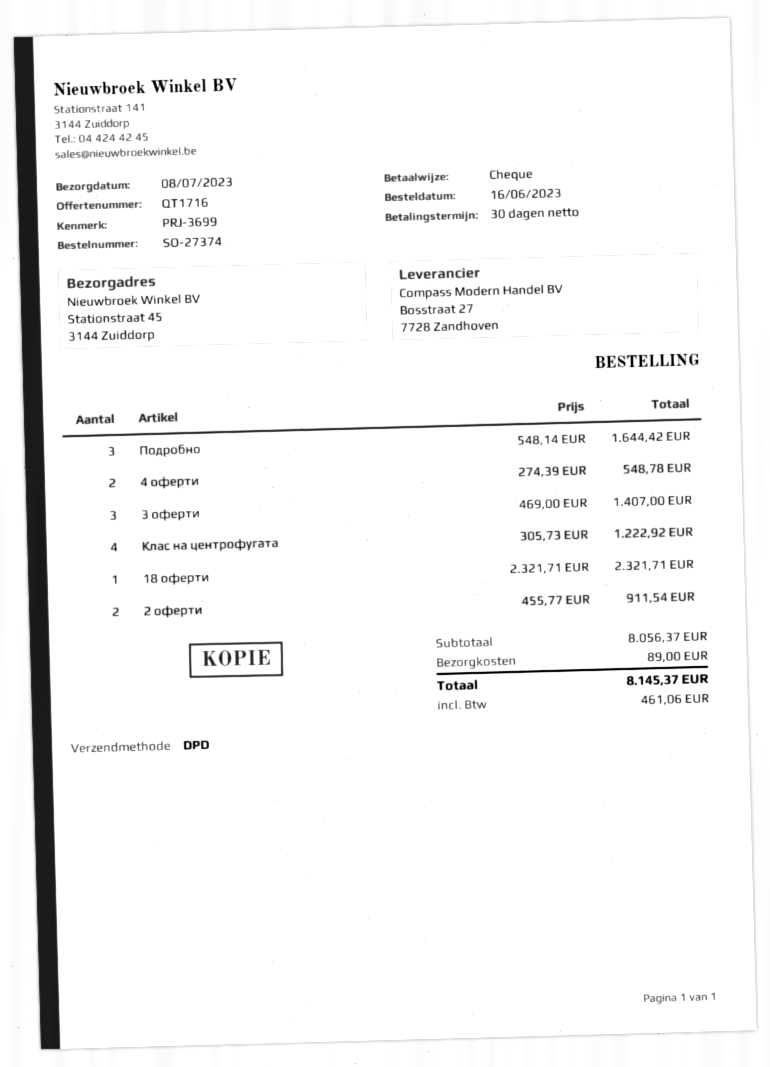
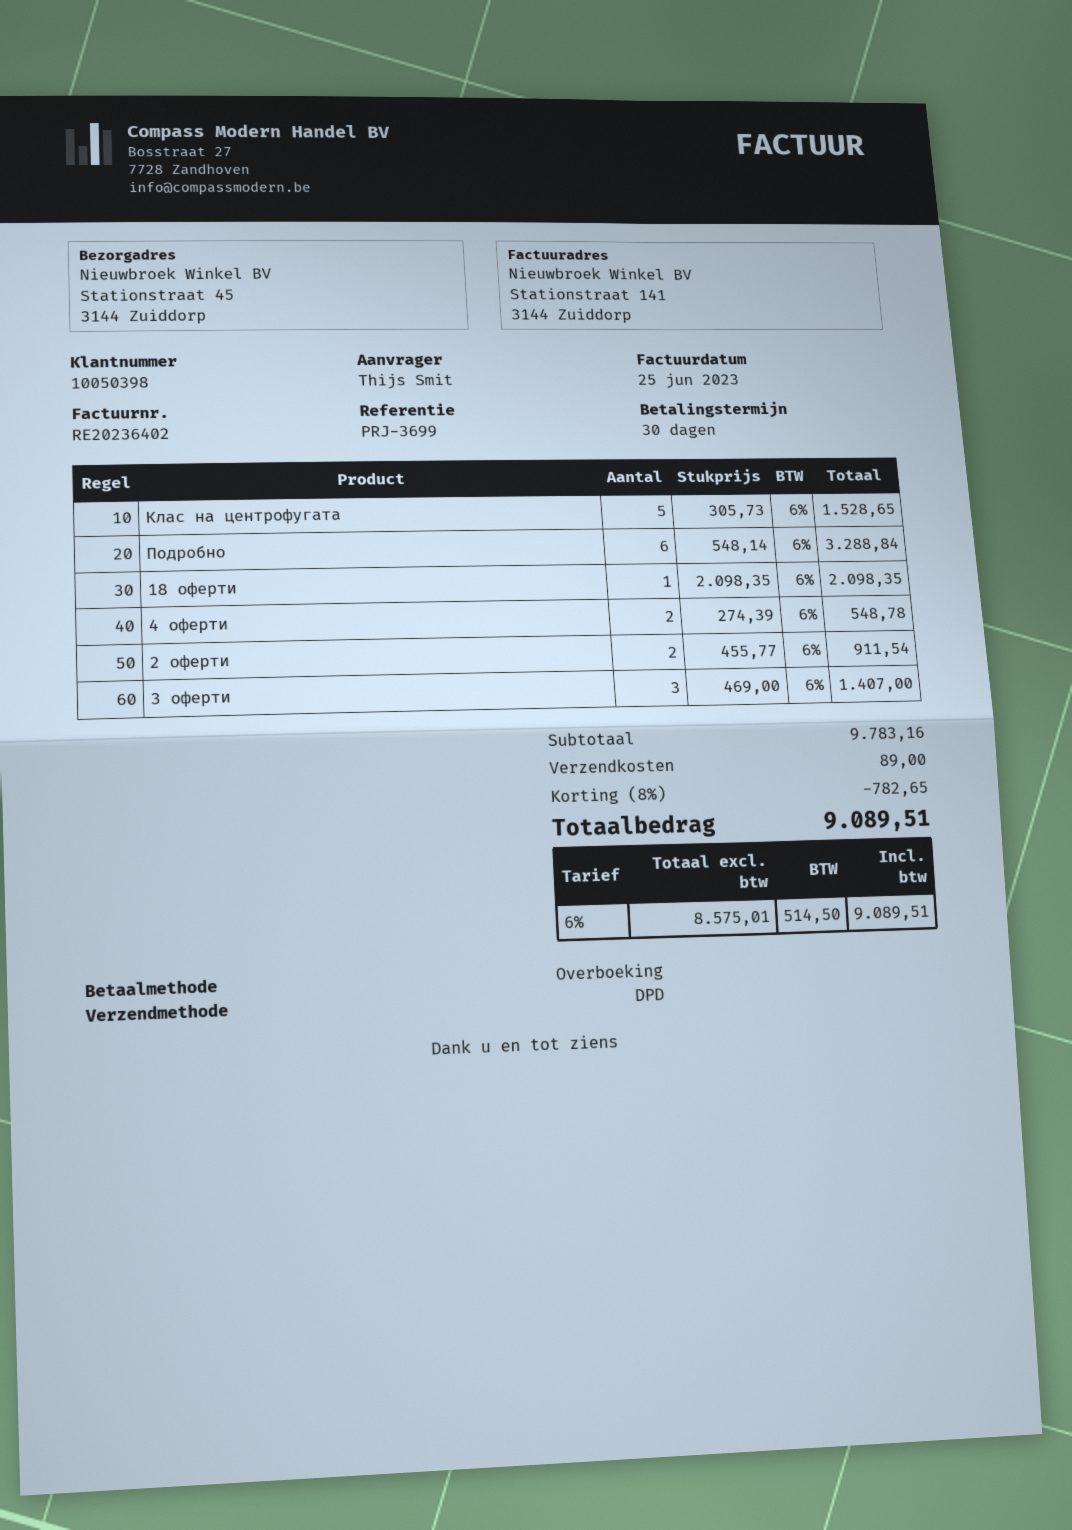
payment method: cheque -> bank transfer
Подробно: 3 x 548.14 = 1644.42 -> 6 x 548.14 = 3288.84
Клас на центрофугата: 4 x 305.73 = 1222.92 -> 5 x 305.73 = 1528.65
18 оферти: 1 x 2321.71 = 2321.71 -> 1 x 2098.35 = 2098.35
subtotal: 8056.37 -> 9783.16
discount: none -> 8% = 782.65
tax: 461.06 -> 514.50
total: 8145.37 -> 9089.51

